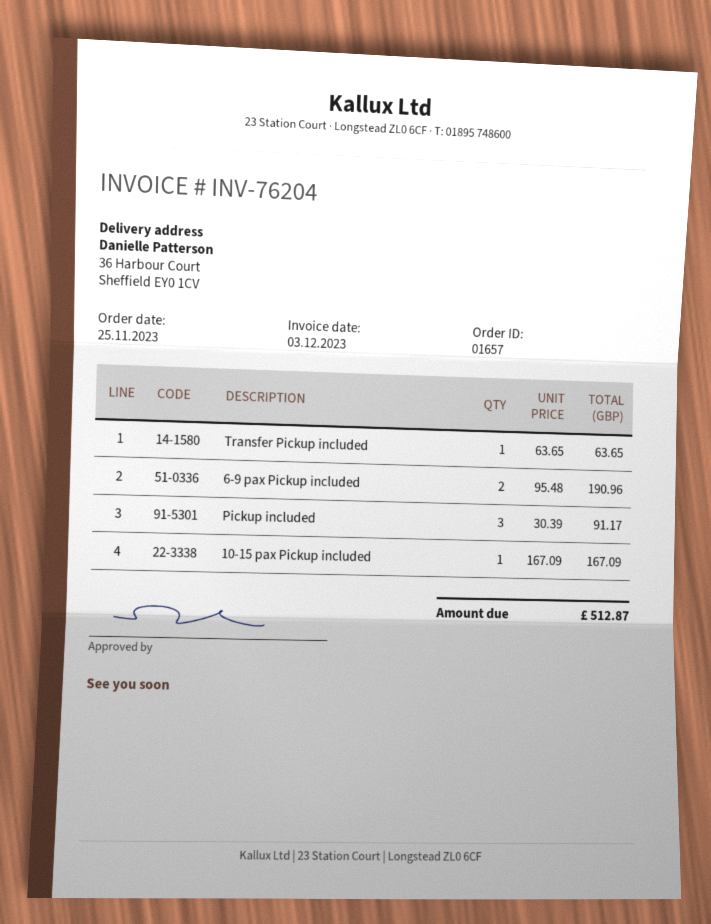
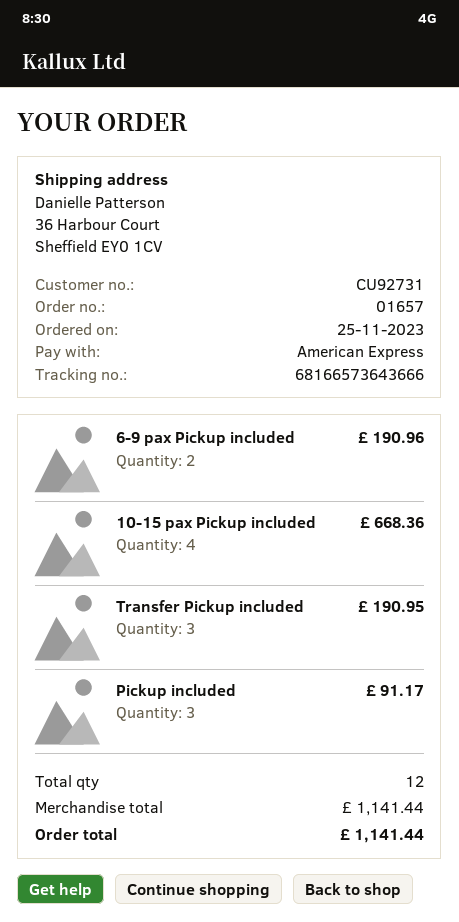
Transfer Pickup included: 1 for 63.65 -> 3 for 190.95
10-15 pax Pickup included: 1 for 167.09 -> 4 for 668.36
total: 512.87 -> 1141.44

